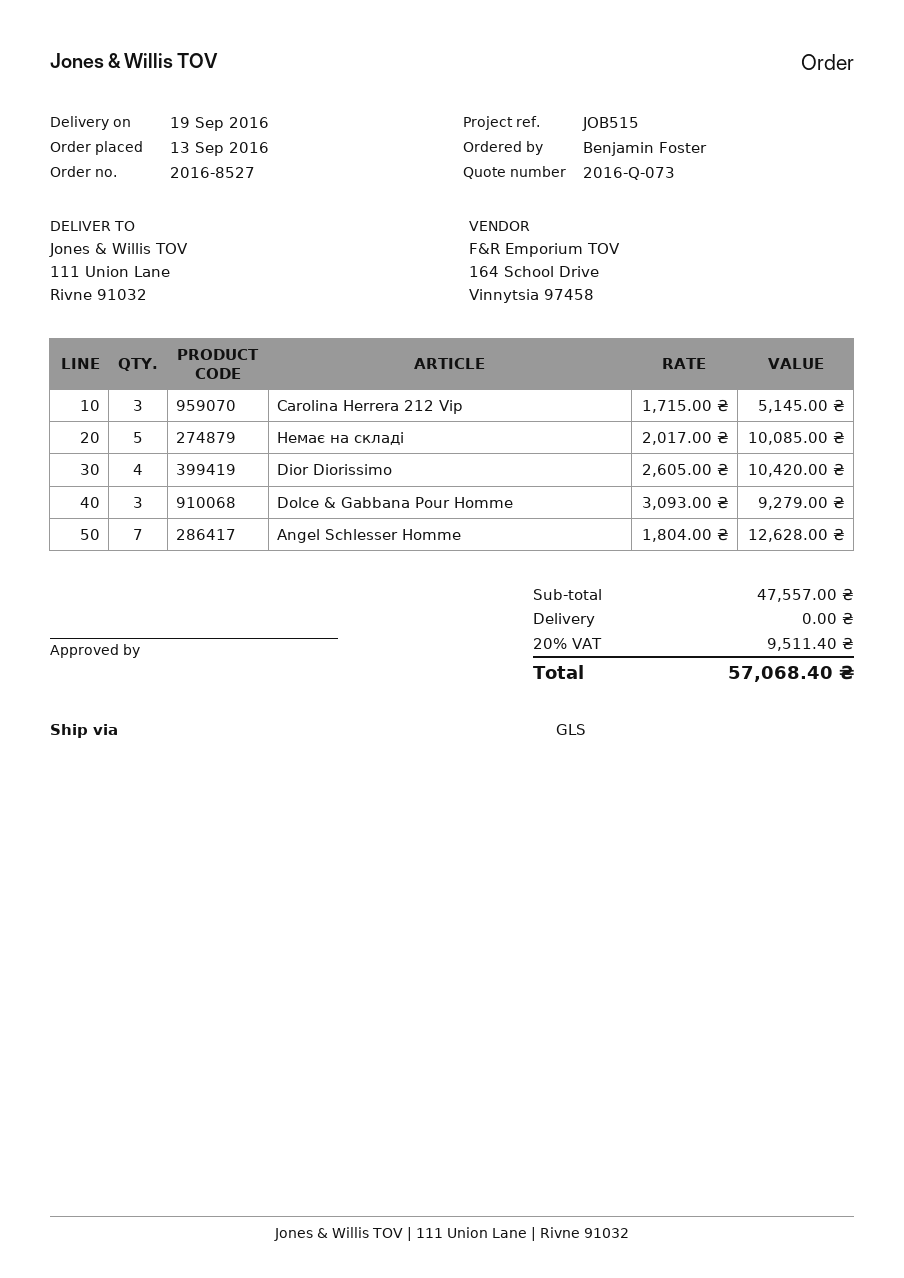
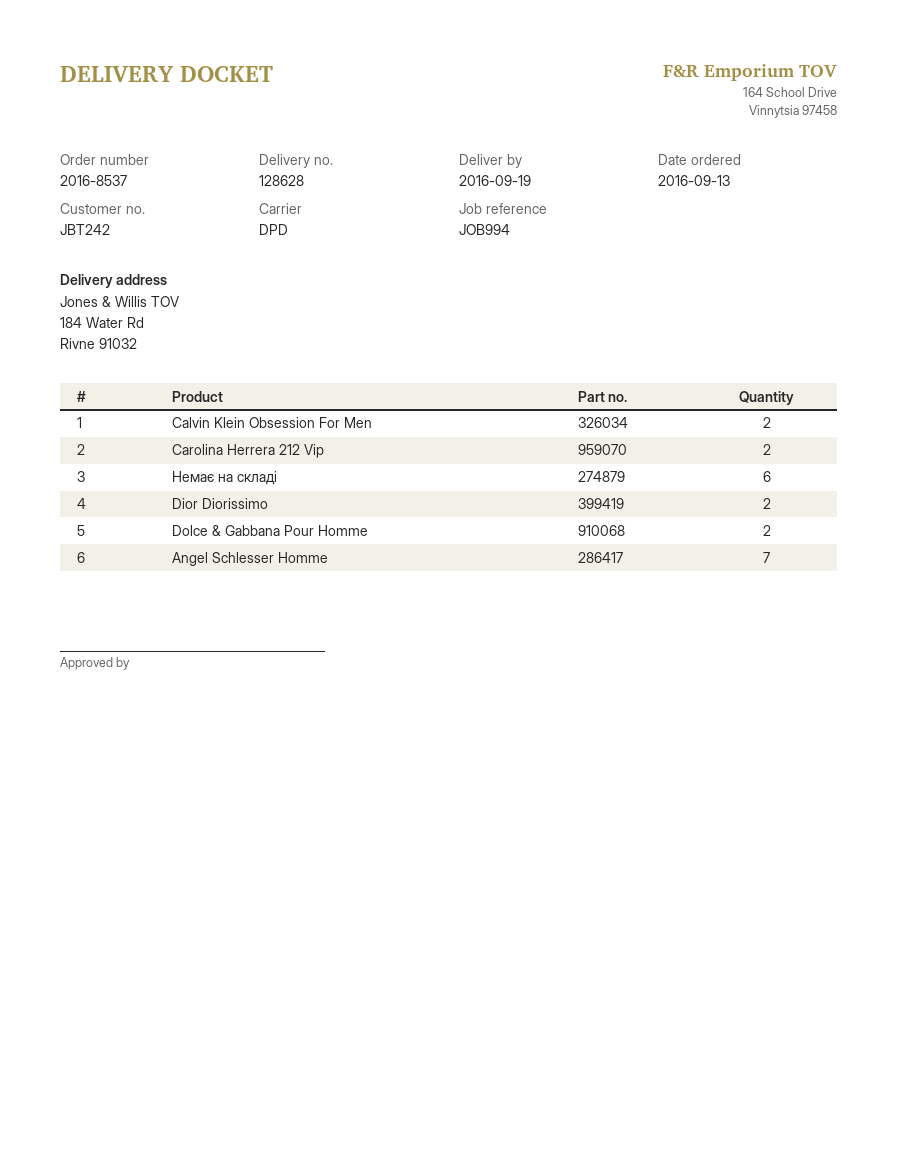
order number: 2016-8527 -> 2016-8537
reference: JOB515 -> JOB994
shipping method: GLS -> DPD
ship to: 111 Union Lane, Rivne 91032 -> 184 Water Rd, Rivne 91032
Carolina Herrera 212 Vip: 3 -> 2
Немає на складі: 5 -> 6
Dior Diorissimo: 4 -> 2
Dolce & Gabbana Pour Homme: 3 -> 2
Calvin Klein Obsession For Men: none -> 2

